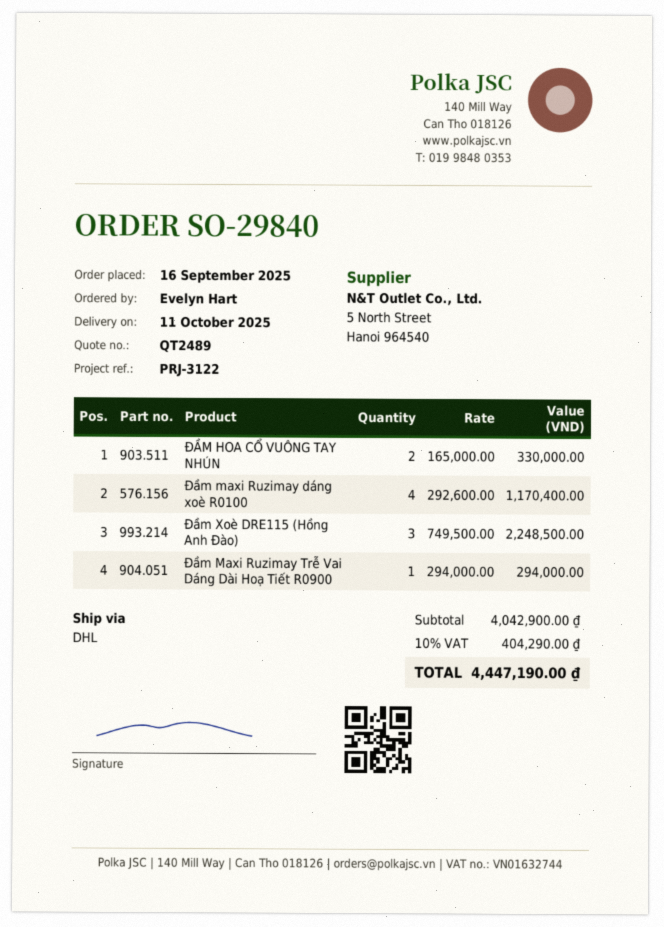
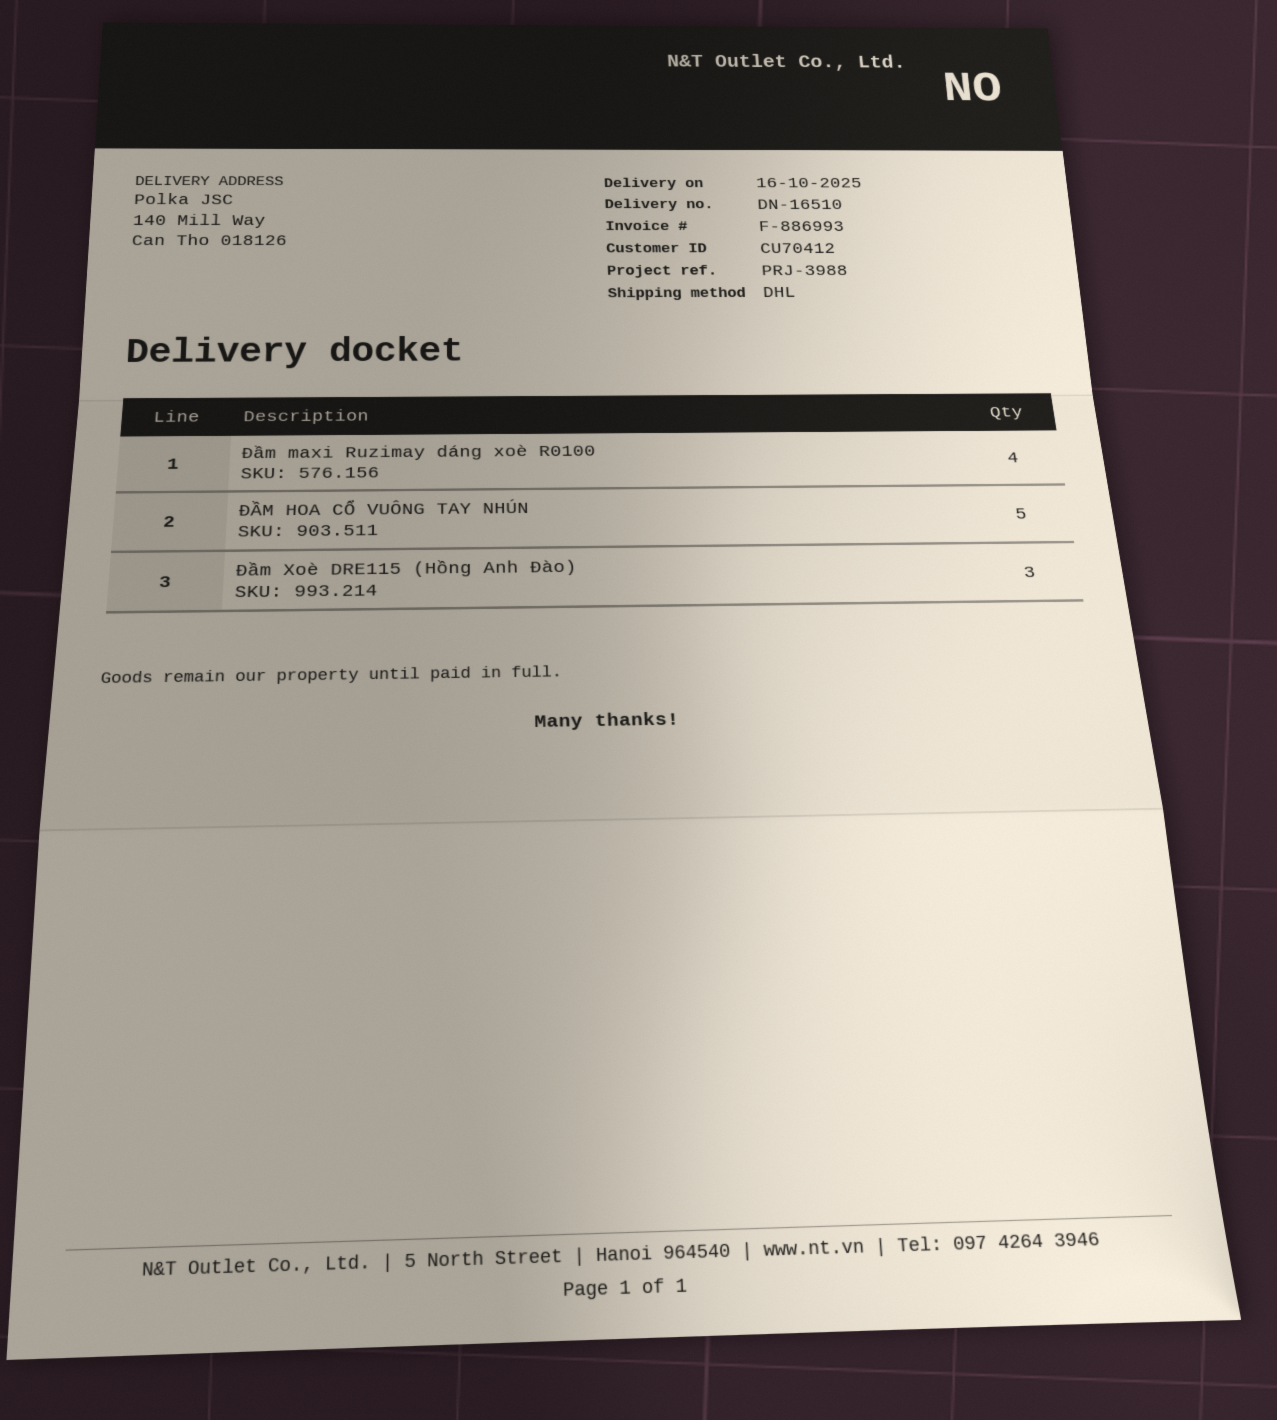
delivery date: 2025-10-11 -> 2025-10-16
reference: PRJ-3122 -> PRJ-3988
ĐẦM HOA CỔ VUÔNG TAY NHÚN: 2 -> 5
Đầm Maxi Ruzimay Trễ Vai Dáng Dài Hoạ Tiết R0900: 1 -> none

